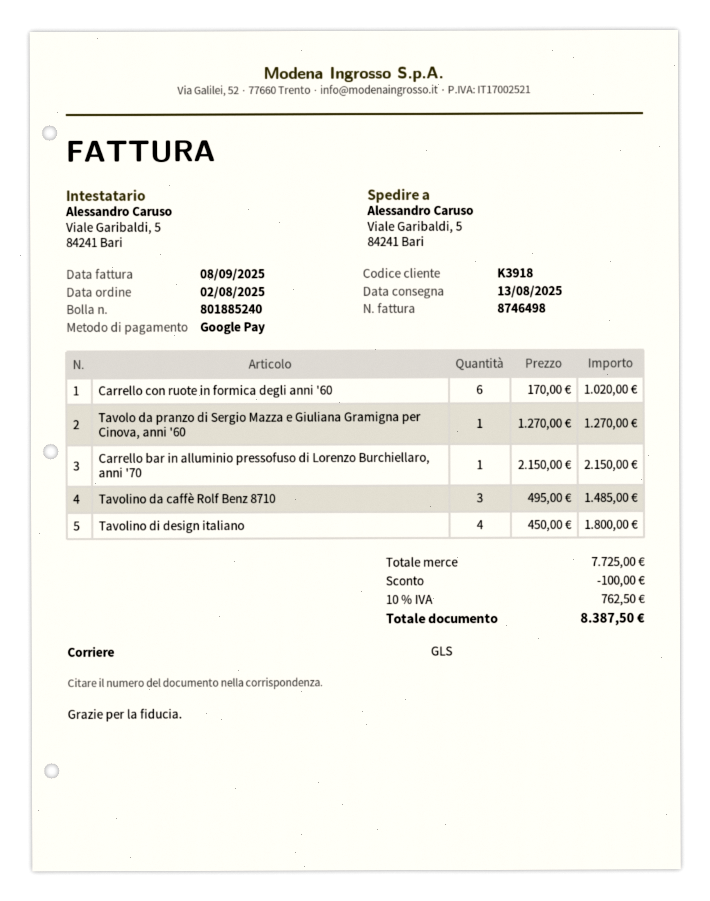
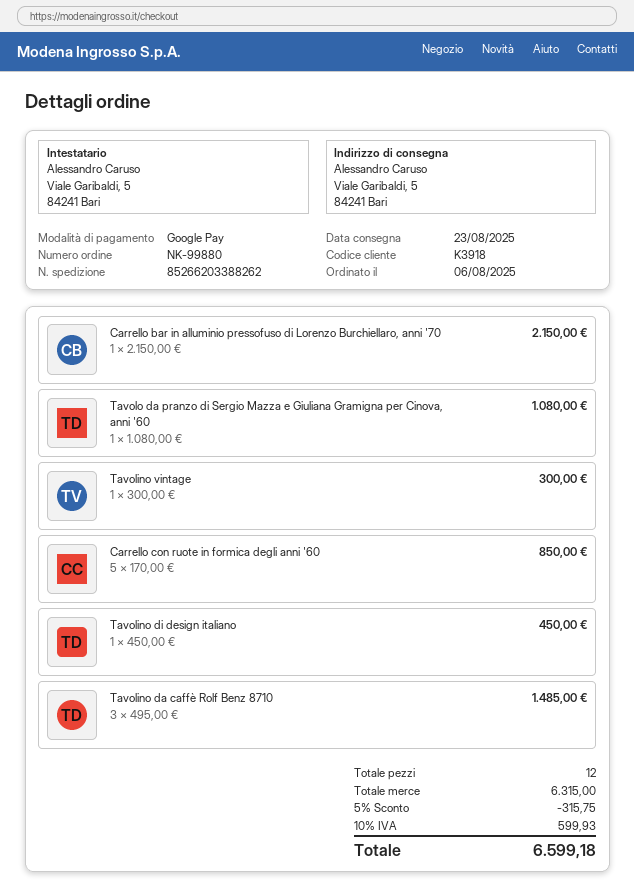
order date: 2025-08-02 -> 2025-08-06
delivery date: 2025-08-13 -> 2025-08-23
Carrello con ruote in formica degli anni '60: 6 x 170.00 = 1020.00 -> 5 x 170.00 = 850.00
Tavolo da pranzo di Sergio Mazza e Giuliana Gramigna per Cinova, anni '60: 1 x 1270.00 = 1270.00 -> 1 x 1080.00 = 1080.00
Tavolino di design italiano: 4 x 450.00 = 1800.00 -> 1 x 450.00 = 450.00
Tavolino vintage: none -> 1 x 300.00 = 300.00
subtotal: 7725.00 -> 6315.00
discount: 100.00 -> 315.75
tax: 10% = 762.50 -> 10% = 599.93
total: 8387.50 -> 6599.18

